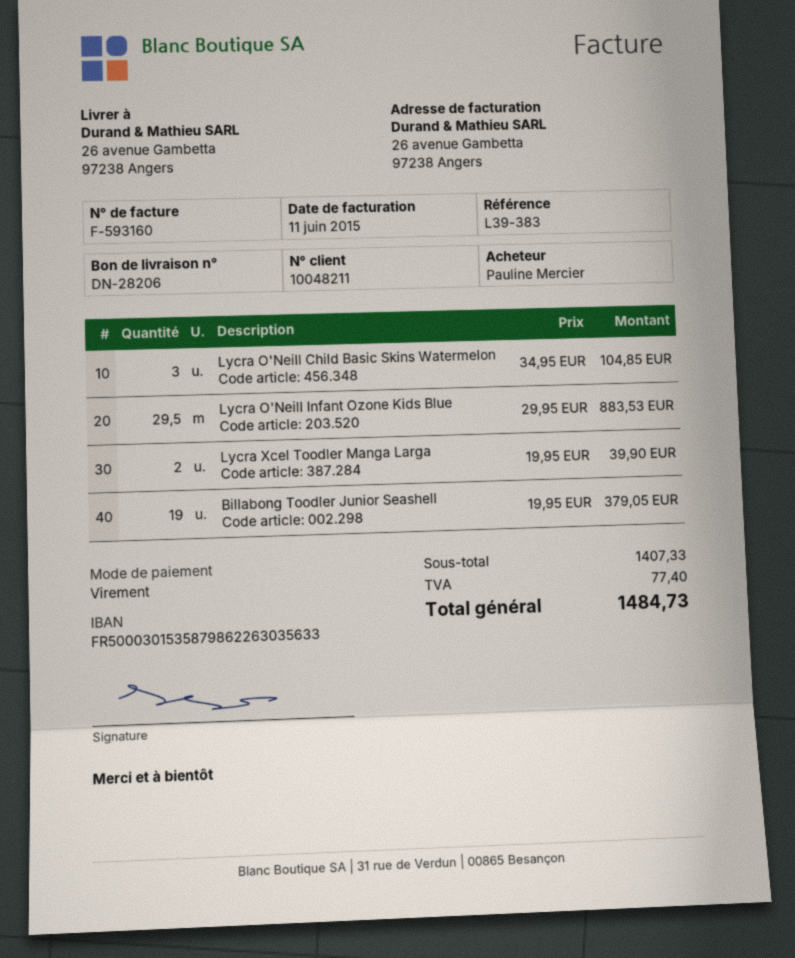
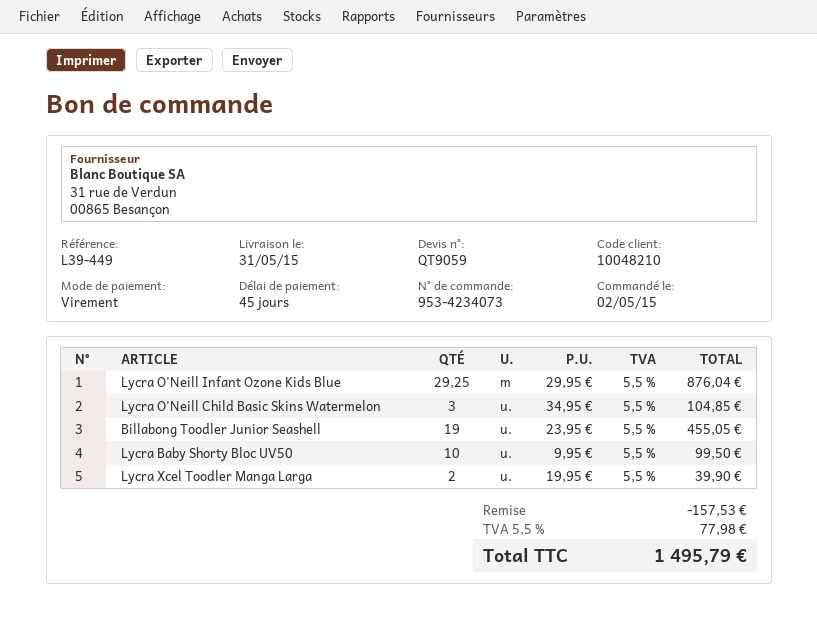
customer number: 10048211 -> 10048210
reference: L39-383 -> L39-449
Lycra O'Neill Infant Ozone Kids Blue: 29.5 x 29.95 = 883.53 -> 29.25 x 29.95 = 876.04
Billabong Toodler Junior Seashell: 19 x 19.95 = 379.05 -> 19 x 23.95 = 455.05
Lycra Baby Shorty Bloc UV50: none -> 10 x 9.95 = 99.50
discount: none -> 157.53
tax: 77.40 -> 77.98
total: 1484.73 -> 1495.79

